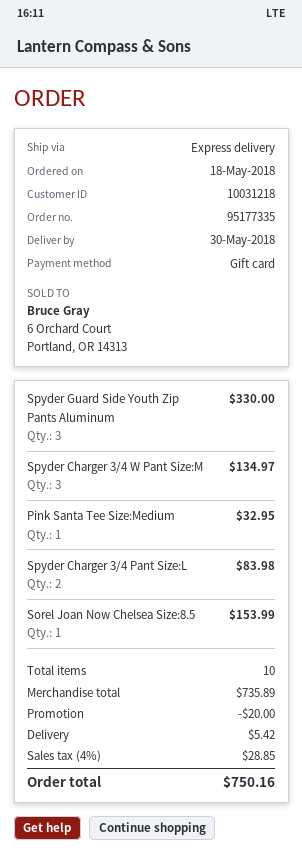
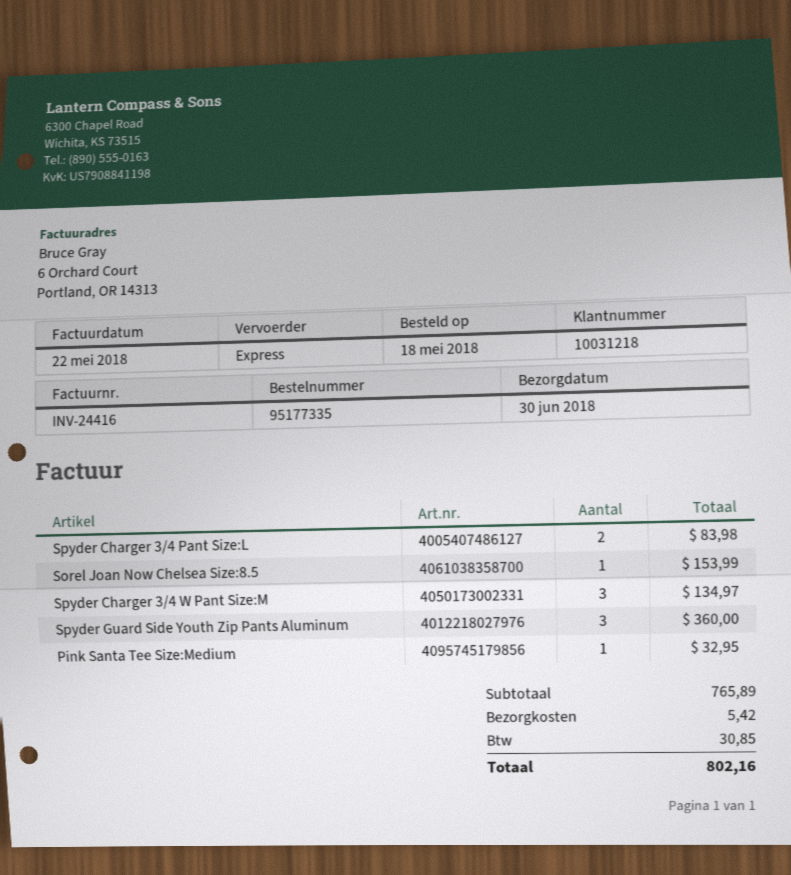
delivery date: 2018-05-30 -> 2018-06-30
Spyder Guard Side Youth Zip Pants Aluminum: 3 for 330.00 -> 3 for 360.00
subtotal: 735.89 -> 765.89
discount: 20.00 -> none
tax: 28.85 -> 30.85
total: 750.16 -> 802.16

